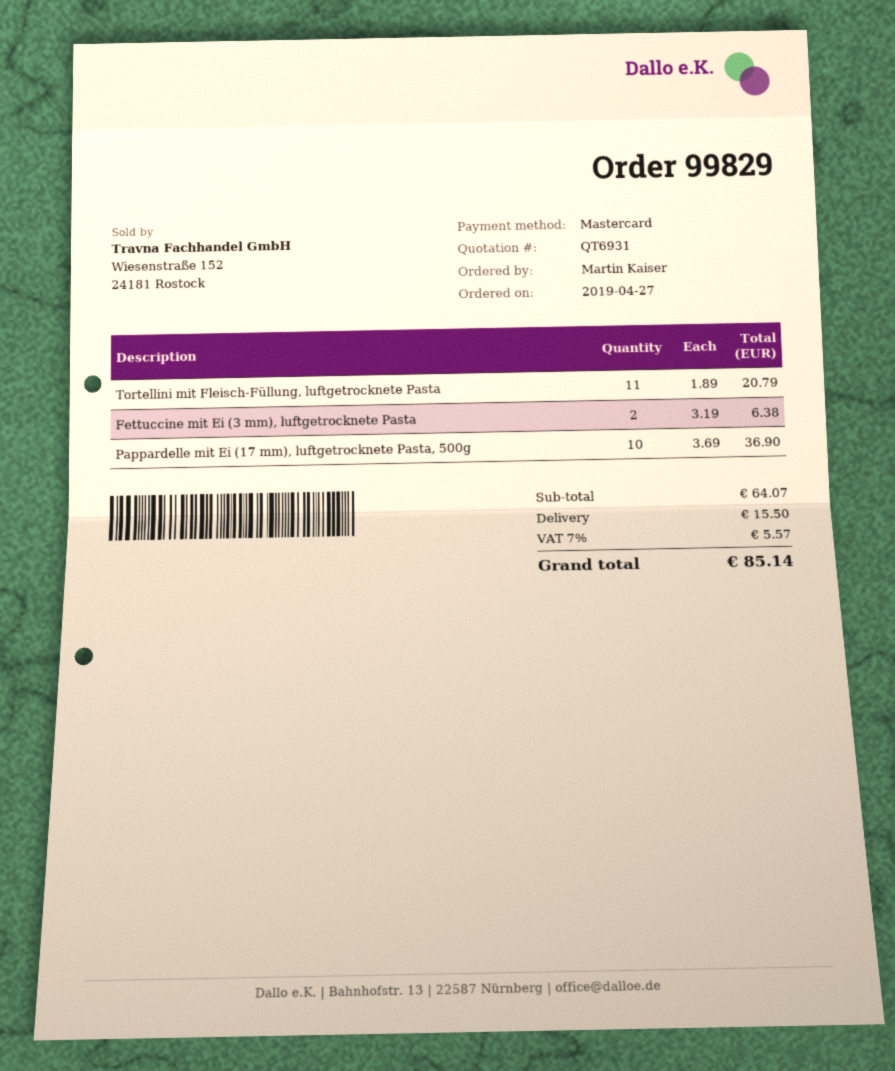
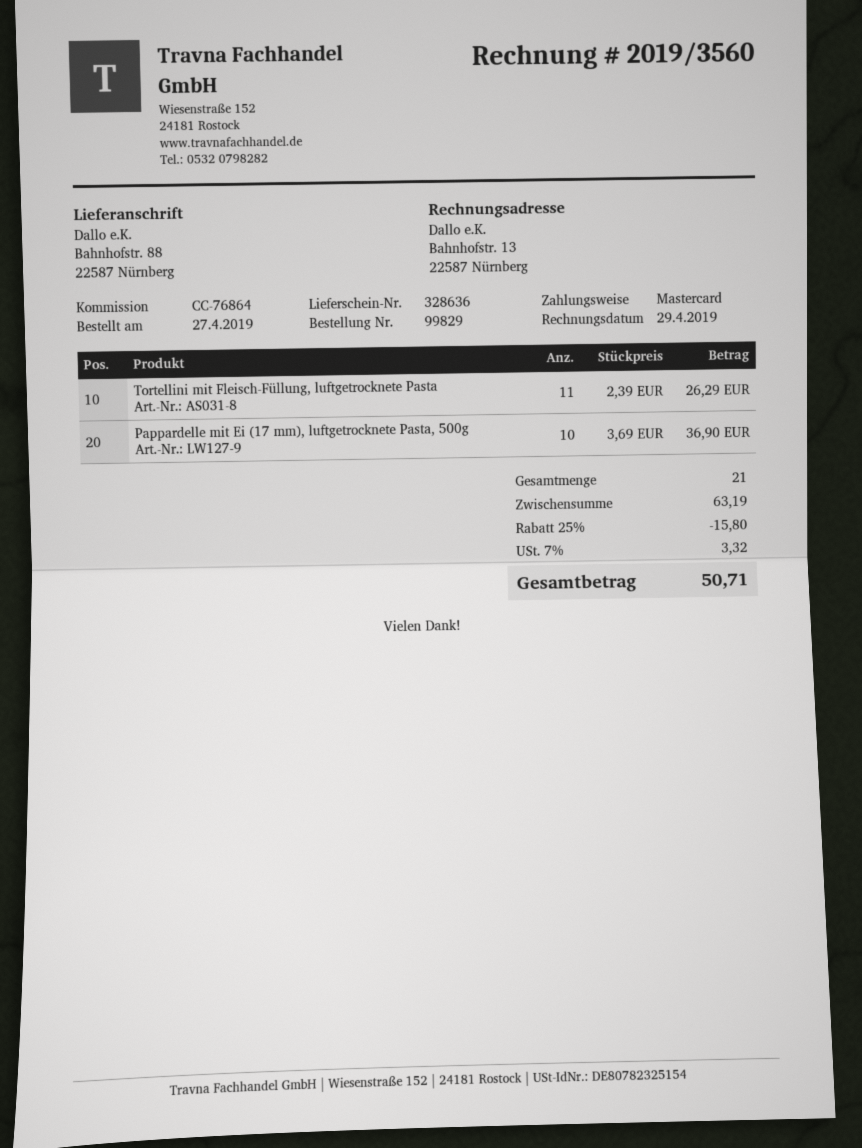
Tortellini mit Fleisch-Füllung, luftgetrocknete Pasta: 11 x 1.89 = 20.79 -> 11 x 2.39 = 26.29
Fettuccine mit Ei (3 mm), luftgetrocknete Pasta: 2 x 3.19 = 6.38 -> none
subtotal: 64.07 -> 63.19
discount: none -> 25% = 15.80
shipping: 15.50 -> none
tax: 7% = 5.57 -> 7% = 3.32
total: 85.14 -> 50.71

